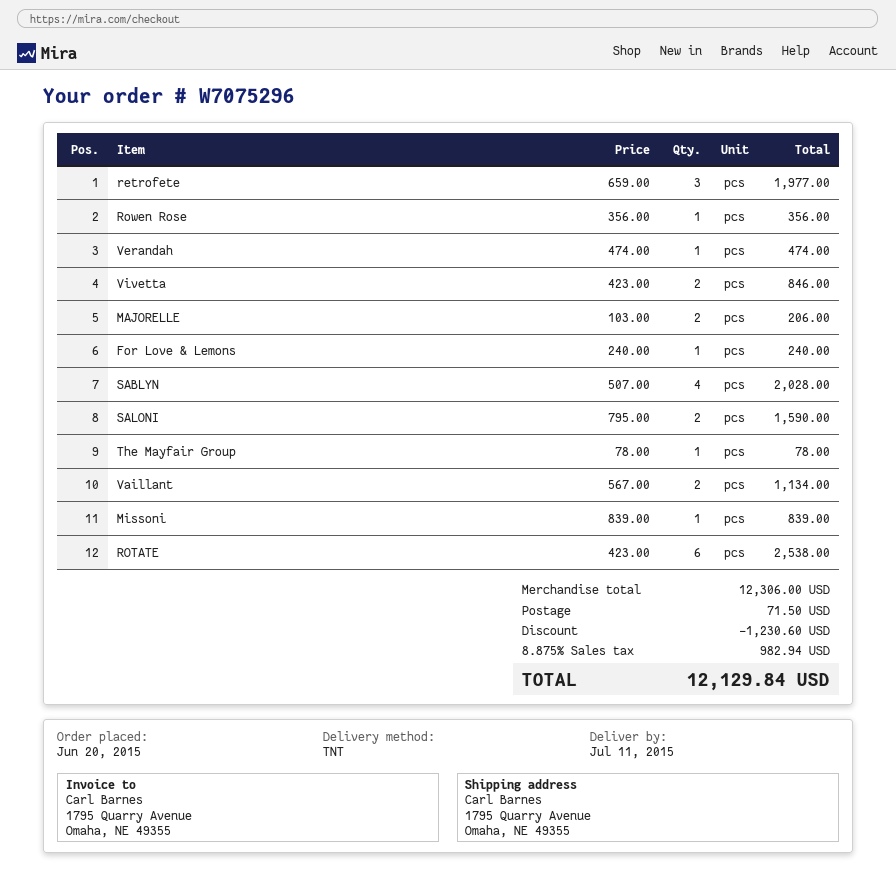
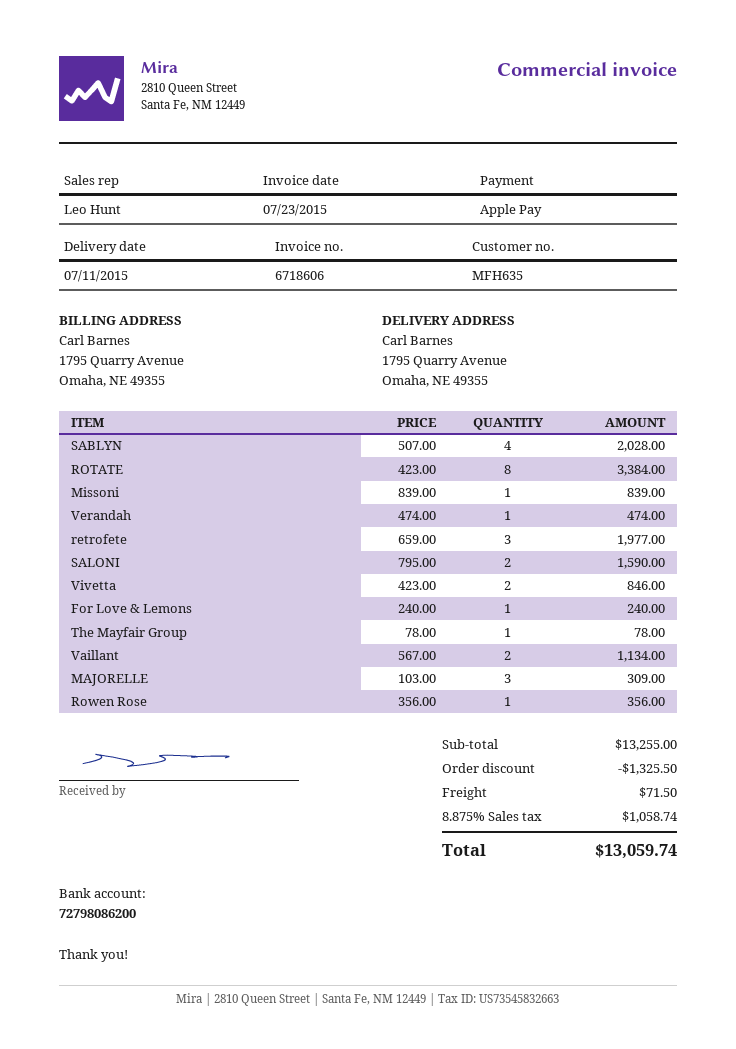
MAJORELLE: 2 x 103.00 = 206.00 -> 3 x 103.00 = 309.00
ROTATE: 6 x 423.00 = 2538.00 -> 8 x 423.00 = 3384.00
subtotal: 12306.00 -> 13255.00
discount: 1230.60 -> 1325.50
tax: 8.875% = 982.94 -> 8.875% = 1058.74
total: 12129.84 -> 13059.74

